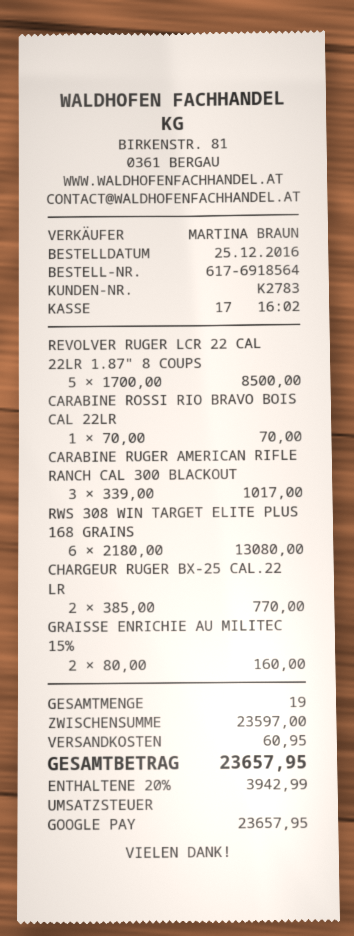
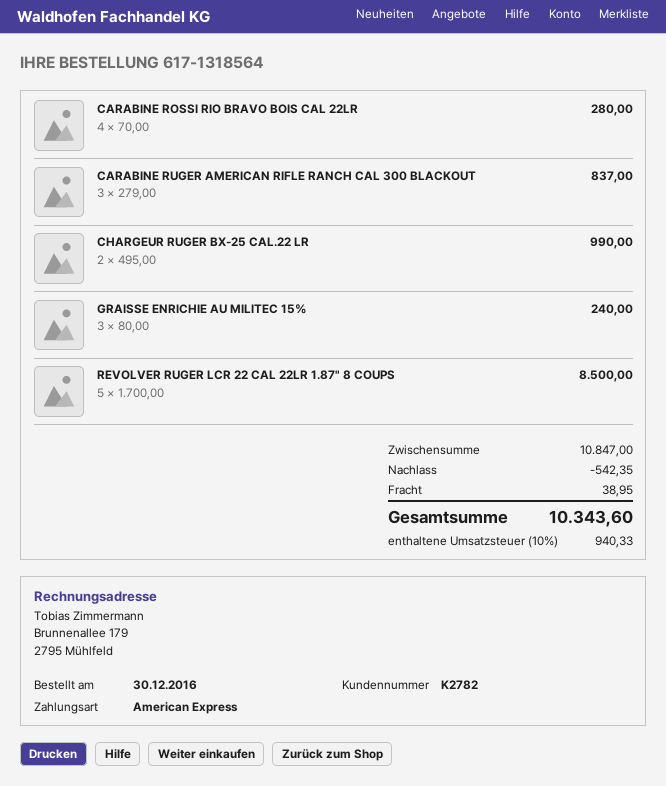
order number: 617-6918564 -> 617-1318564
order date: 2016-12-25 -> 2016-12-30
customer number: K2783 -> K2782
payment method: Google Pay -> American Express
CARABINE ROSSI RIO BRAVO BOIS CAL 22LR: 1 x 70.00 = 70.00 -> 4 x 70.00 = 280.00
CARABINE RUGER AMERICAN RIFLE RANCH CAL 300 BLACKOUT: 3 x 339.00 = 1017.00 -> 3 x 279.00 = 837.00
RWS 308 WIN TARGET ELITE PLUS 168 GRAINS: 6 x 2180.00 = 13080.00 -> none
CHARGEUR RUGER BX-25 CAL.22 LR: 2 x 385.00 = 770.00 -> 2 x 495.00 = 990.00
GRAISSE ENRICHIE AU MILITEC 15%: 2 x 80.00 = 160.00 -> 3 x 80.00 = 240.00
subtotal: 23597.00 -> 10847.00
discount: none -> 542.35
shipping: 60.95 -> 38.95
tax: 20% = 3942.99 -> 10% = 940.33
total: 23657.95 -> 10343.60

